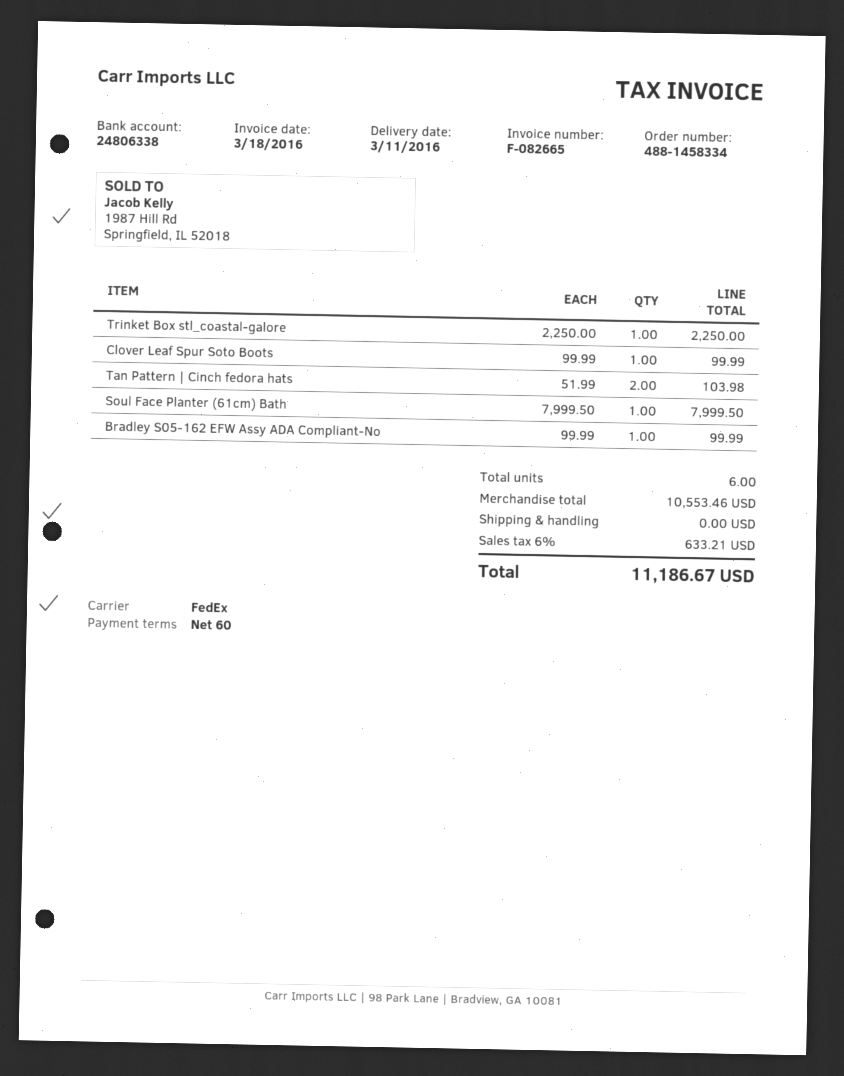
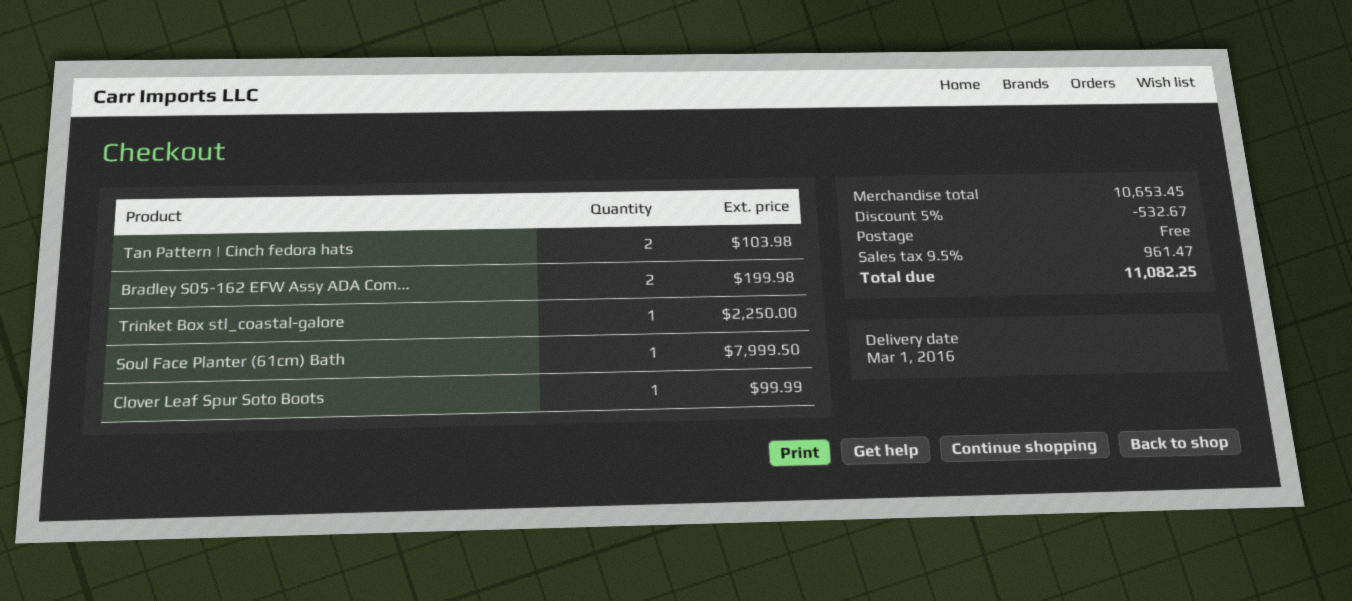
delivery date: 2016-03-11 -> 2016-03-01
Bradley S05-162 EFW Assy ADA Compliant-No: 1 for 99.99 -> 2 for 199.98
subtotal: 10553.46 -> 10653.45
discount: none -> 5% = 532.67
tax: 6% = 633.21 -> 9.5% = 961.47
total: 11186.67 -> 11082.25

